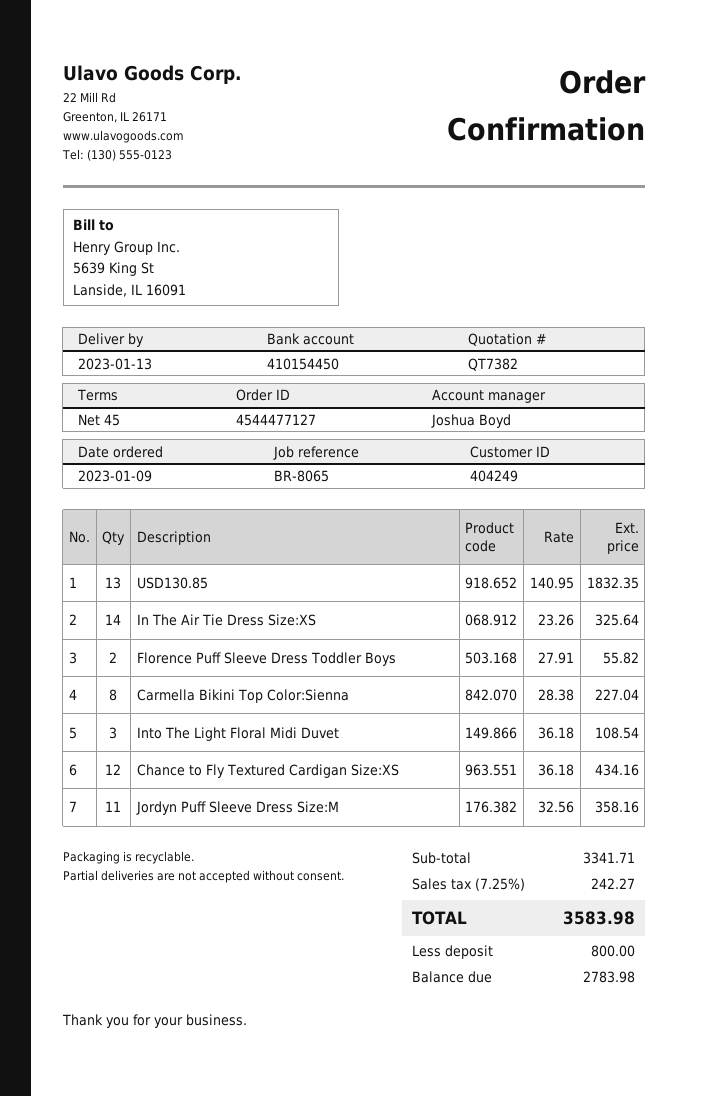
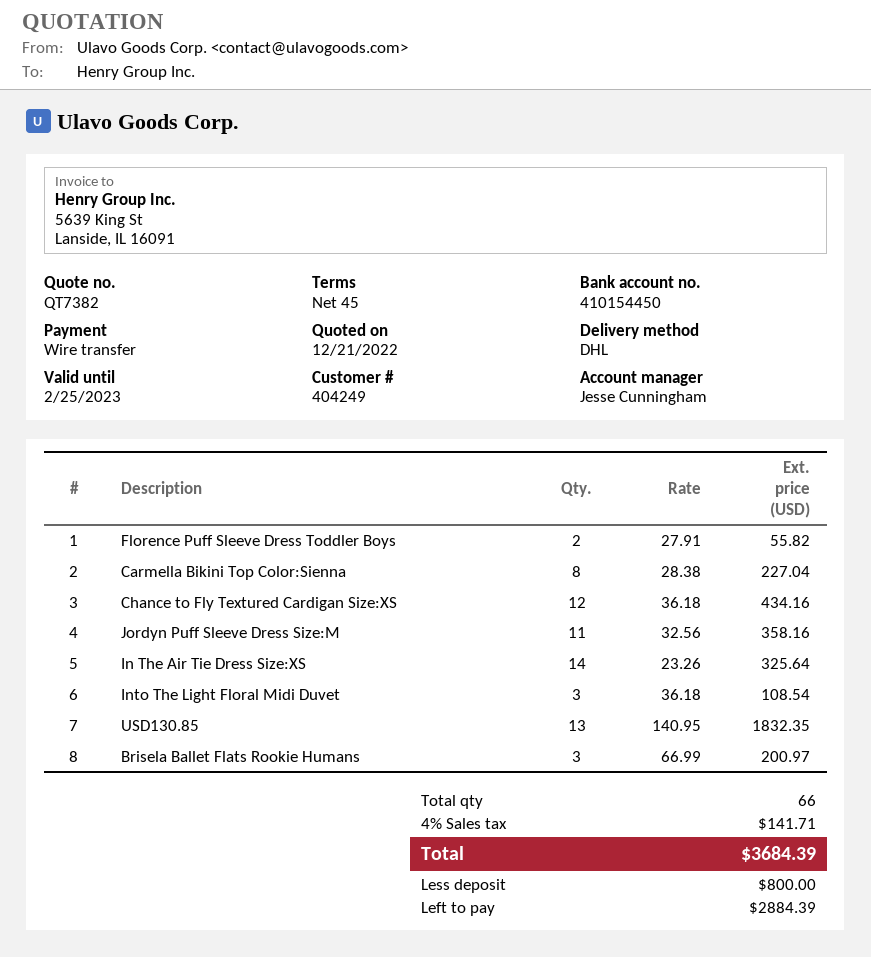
sales rep: Joshua Boyd -> Jesse Cunningham
Brisela Ballet Flats Rookie Humans: none -> 3 x 66.99 = 200.97
tax: 7.25% = 242.27 -> 4% = 141.71
total: 3583.98 -> 3684.39
balance: 2783.98 -> 2884.39

